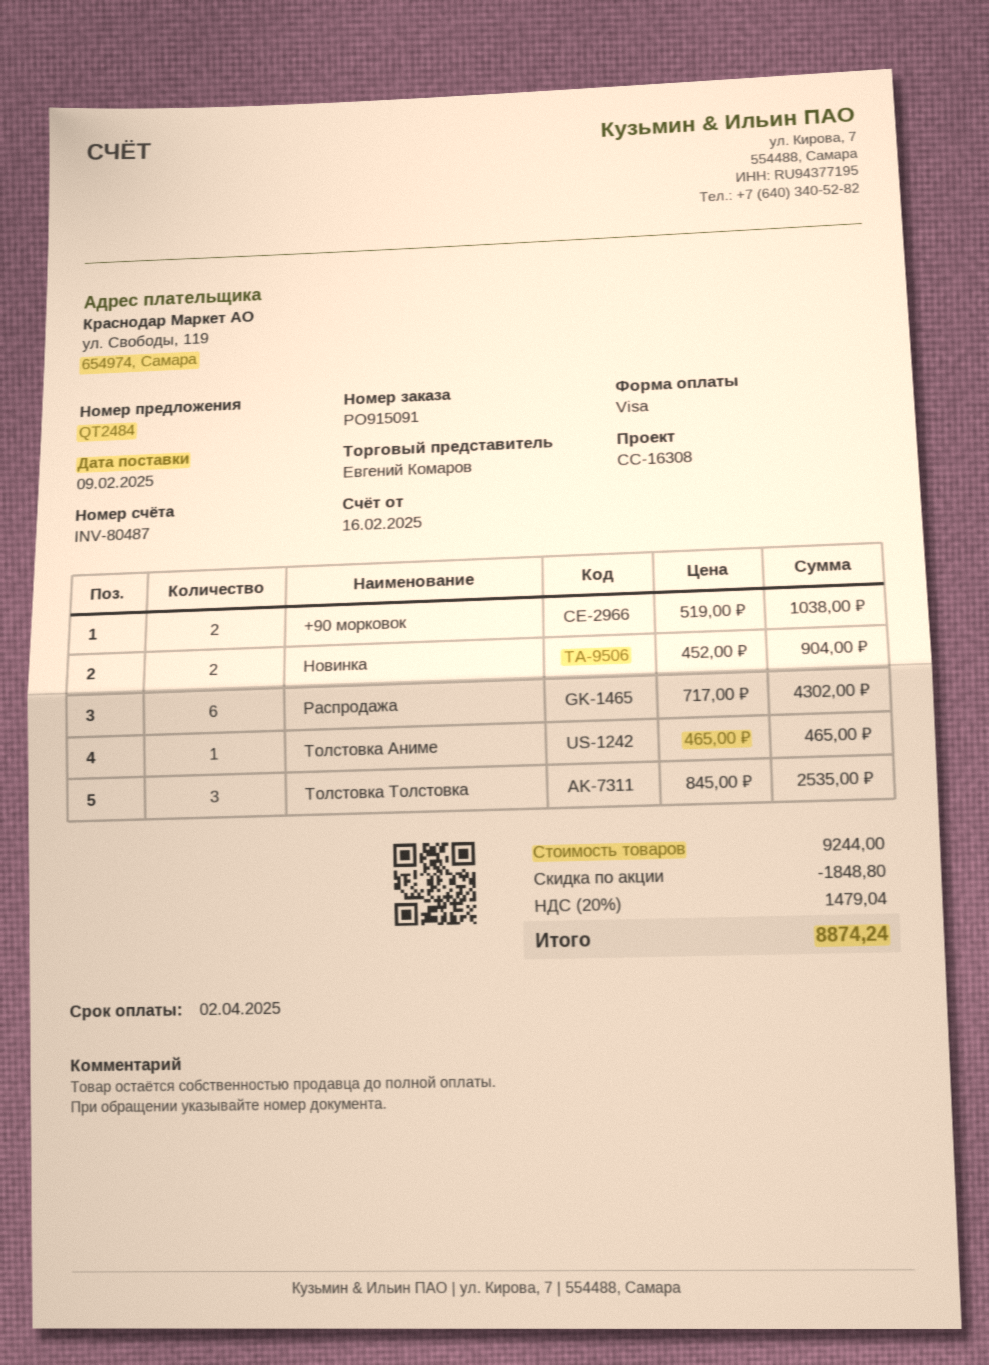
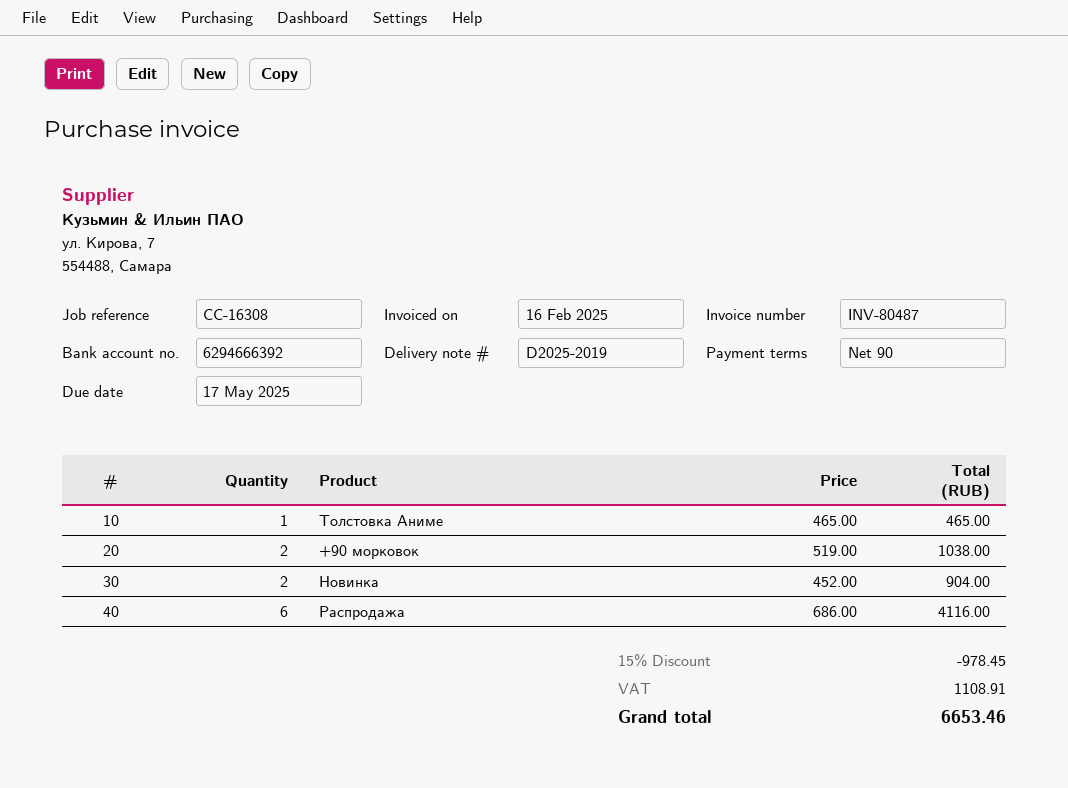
due date: 2025-04-02 -> 2025-05-17
Распродажа: 6 x 717.00 = 4302.00 -> 6 x 686.00 = 4116.00
Толстовка Толстовка: 3 x 845.00 = 2535.00 -> none
discount: 1848.80 -> 978.45
tax: 1479.04 -> 1108.91
total: 8874.24 -> 6653.46

